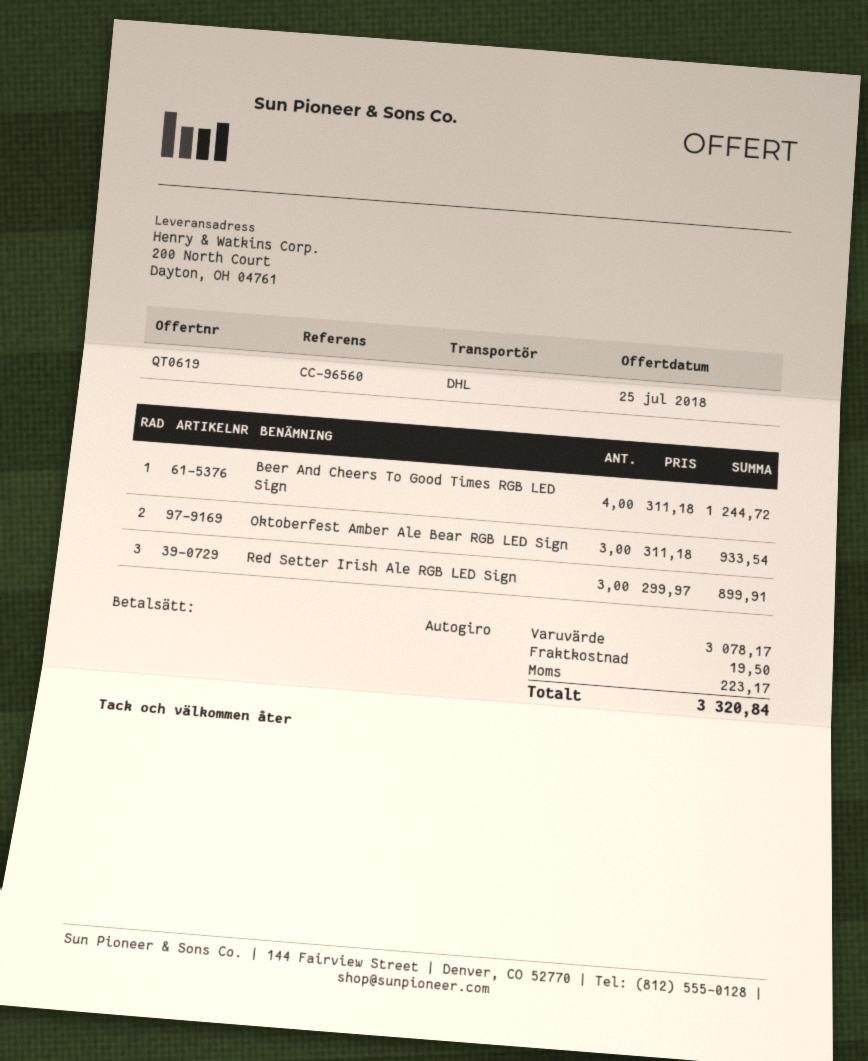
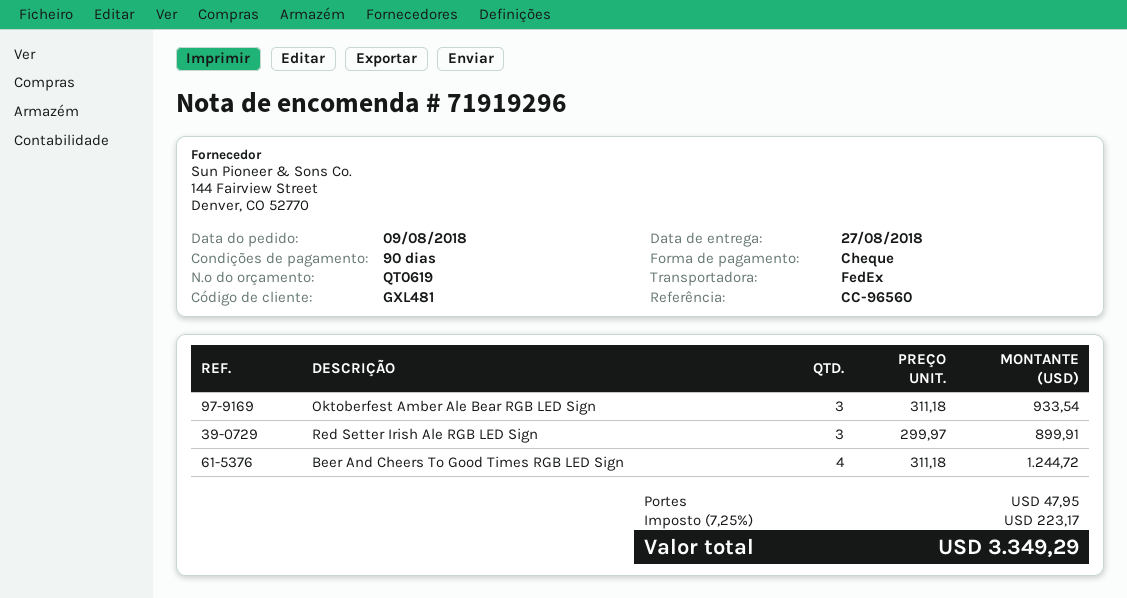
payment method: direct debit -> cheque
shipping method: DHL -> FedEx
shipping: 19.50 -> 47.95
total: 3320.84 -> 3349.29

